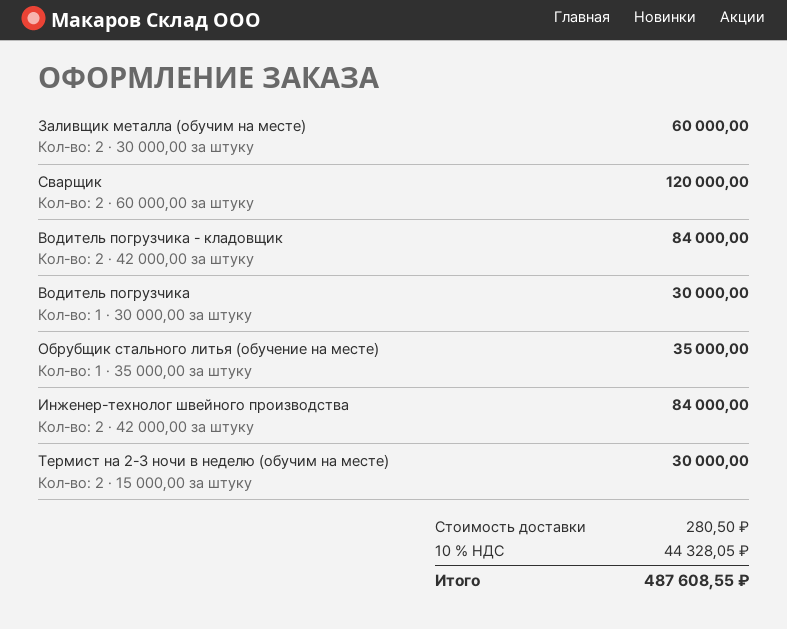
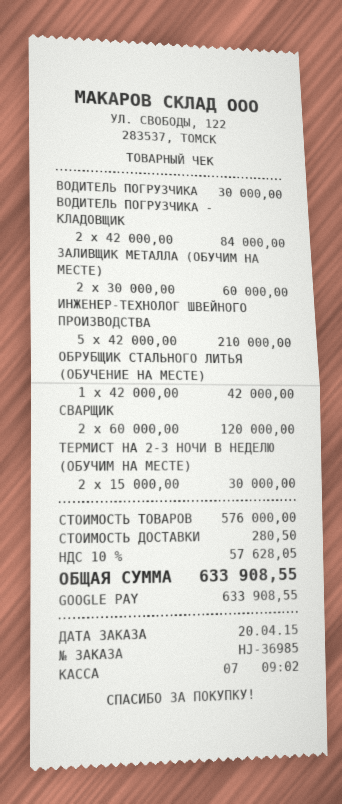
Обрубщик стального литья (обучение на месте): 1 x 35000.00 = 35000.00 -> 1 x 42000.00 = 42000.00
Инженер-технолог швейного производства: 2 x 42000.00 = 84000.00 -> 5 x 42000.00 = 210000.00
tax: 10% = 44328.05 -> 10% = 57628.05
total: 487608.55 -> 633908.55

